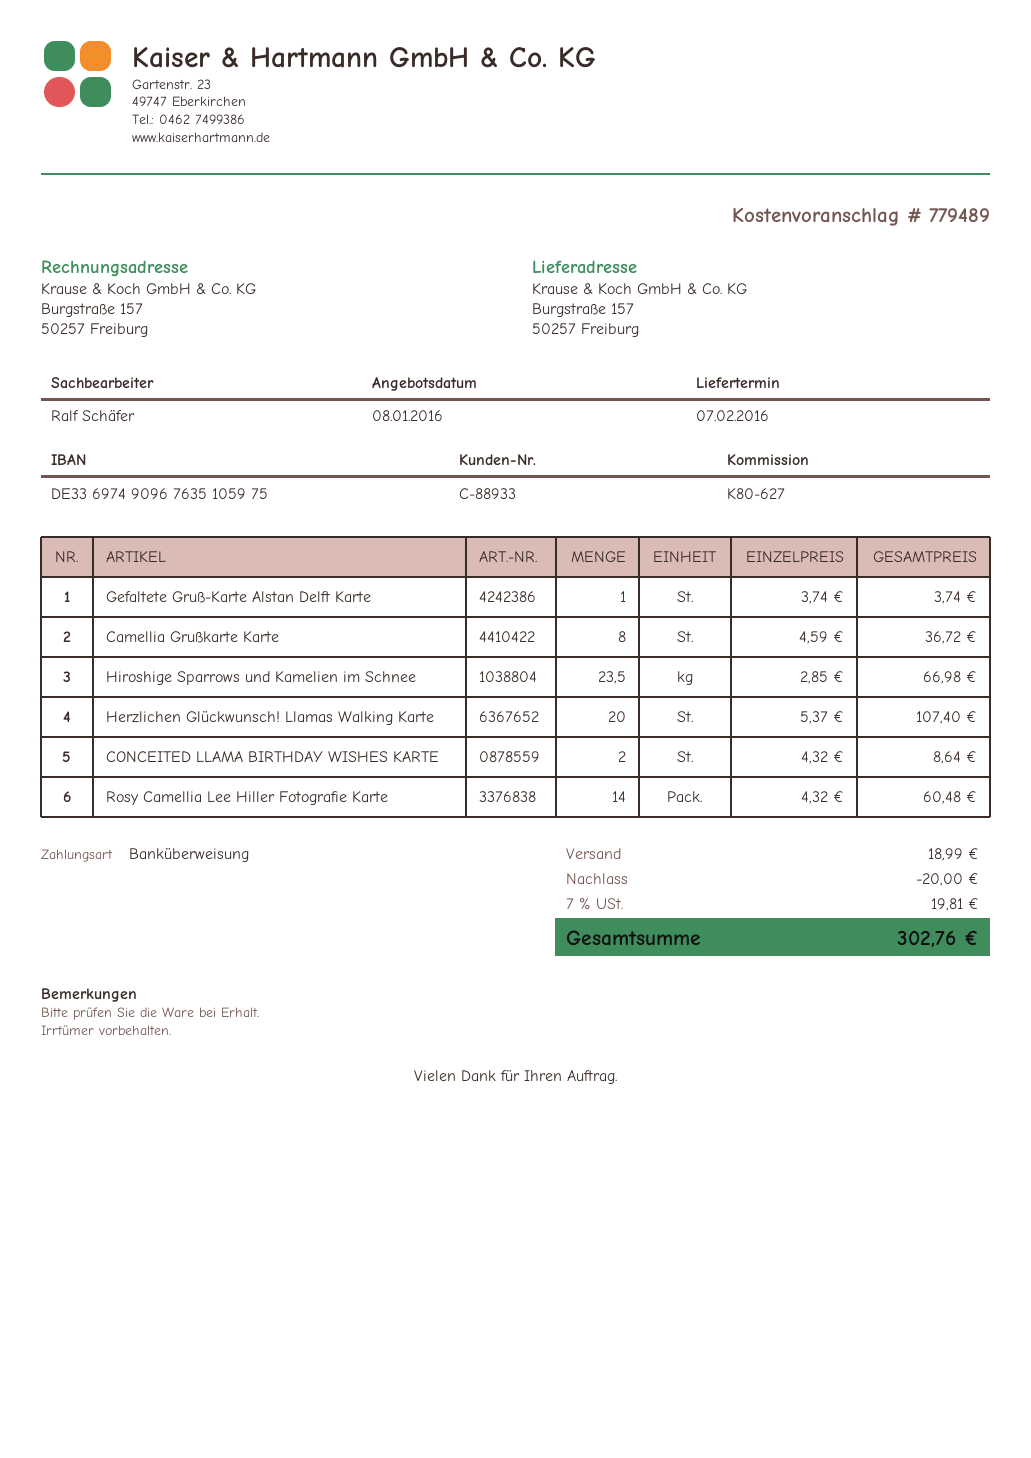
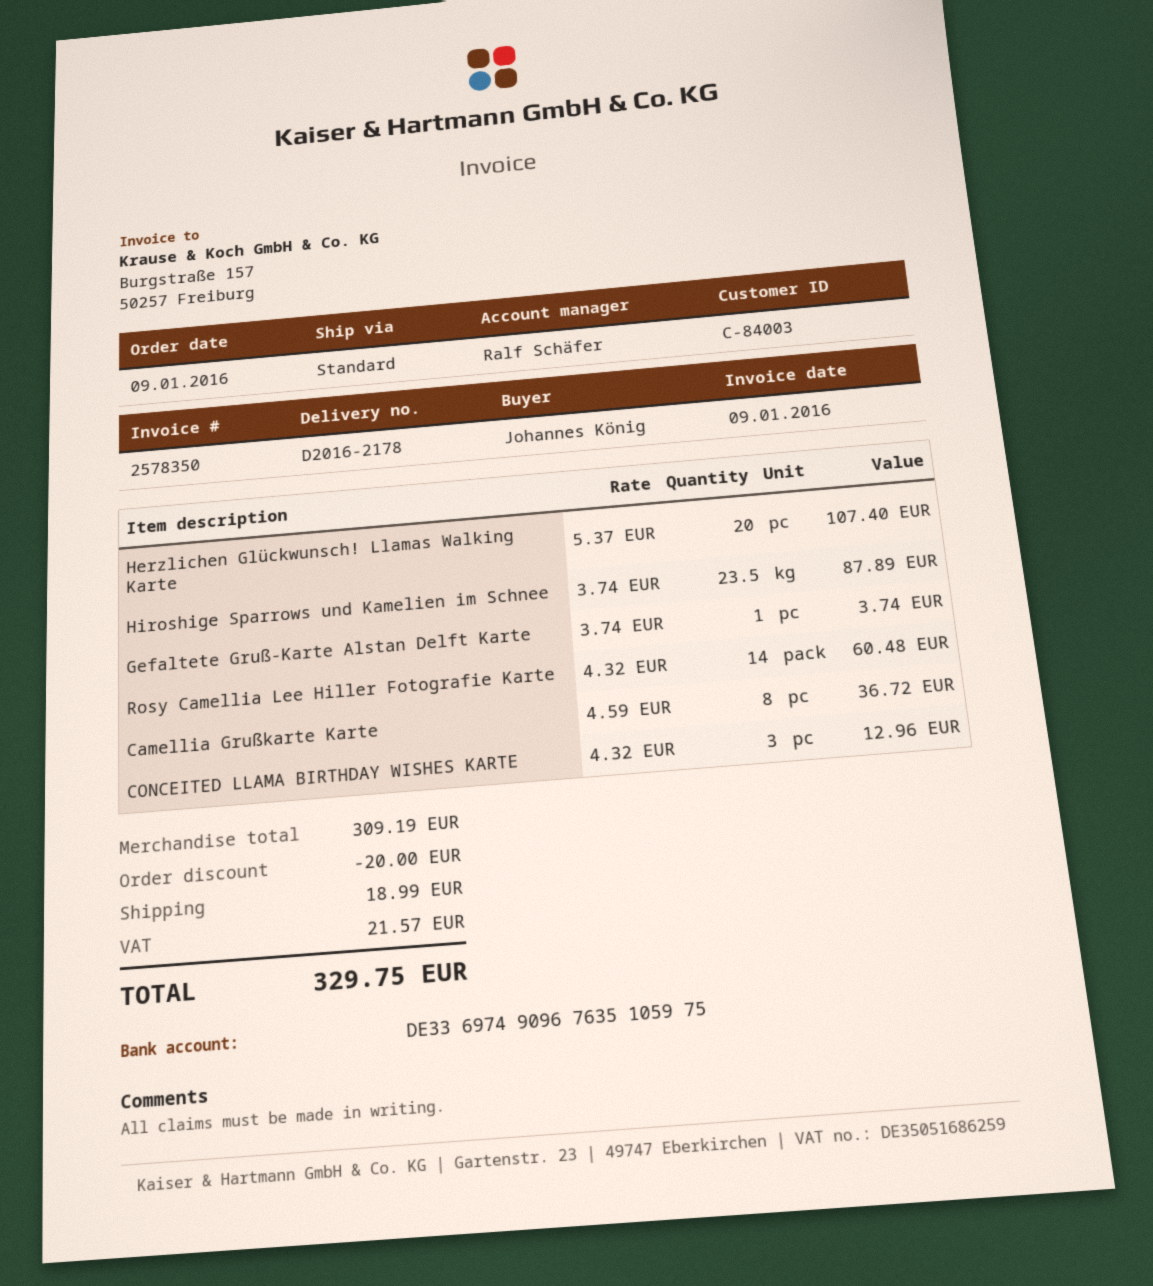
customer number: C-88933 -> C-84003
Hiroshige Sparrows und Kamelien im Schnee: 23.5 x 2.85 = 66.98 -> 23.5 x 3.74 = 87.89
CONCEITED LLAMA BIRTHDAY WISHES KARTE: 2 x 4.32 = 8.64 -> 3 x 4.32 = 12.96
tax: 19.81 -> 21.57
total: 302.76 -> 329.75

